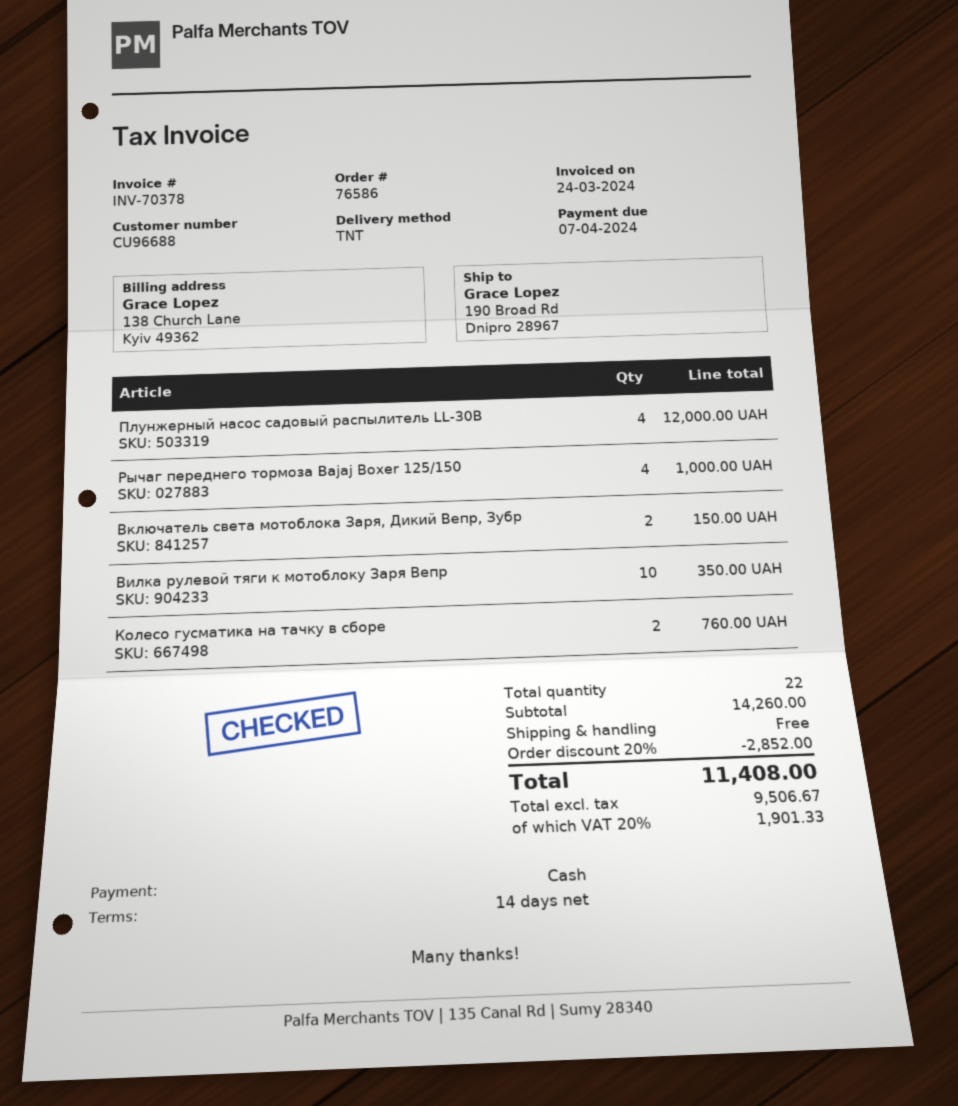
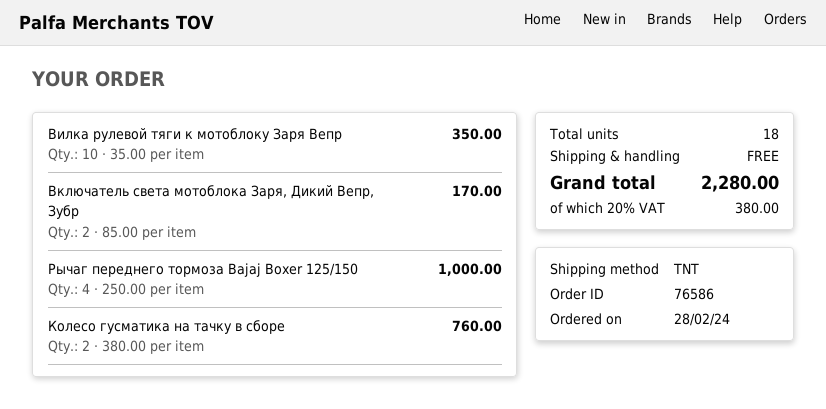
Плунжерный насос садовый распылитель LL-30В: 4 for 12000.00 -> none
Включатель света мотоблока Заря, Дикий Вепр, Зубр: 2 for 150.00 -> 2 for 170.00
total quantity: 22 -> 18
discount: 20% = 2852.00 -> none
tax: 20% = 1901.33 -> 20% = 380.00
total: 11408.00 -> 2280.00

